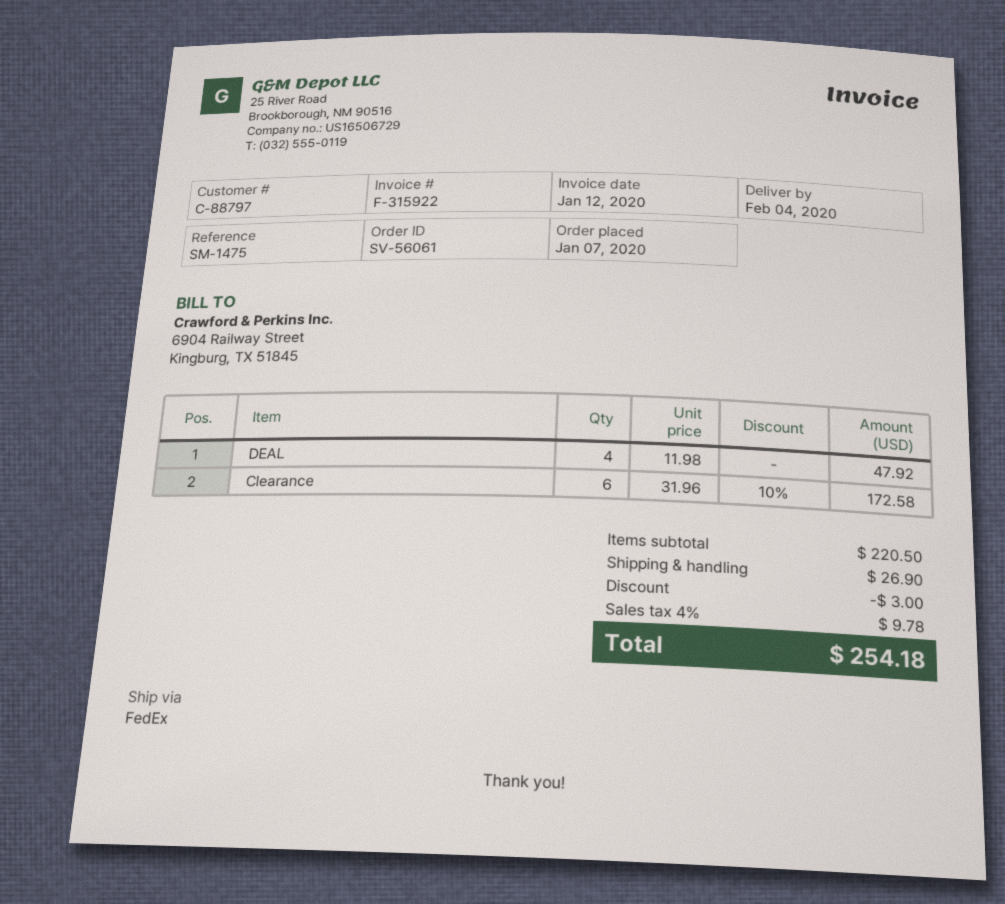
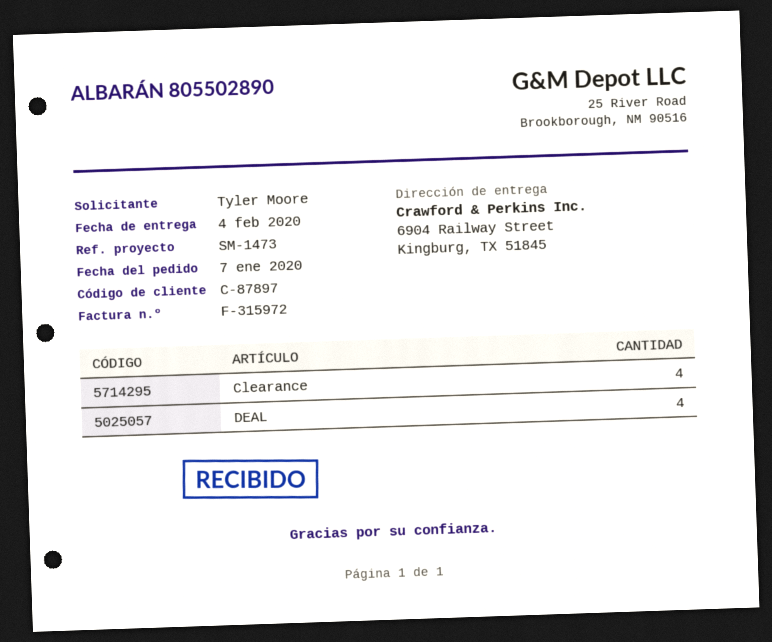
invoice number: F-315922 -> F-315972
customer number: C-88797 -> C-87897
reference: SM-1475 -> SM-1473
Clearance: 6 -> 4

